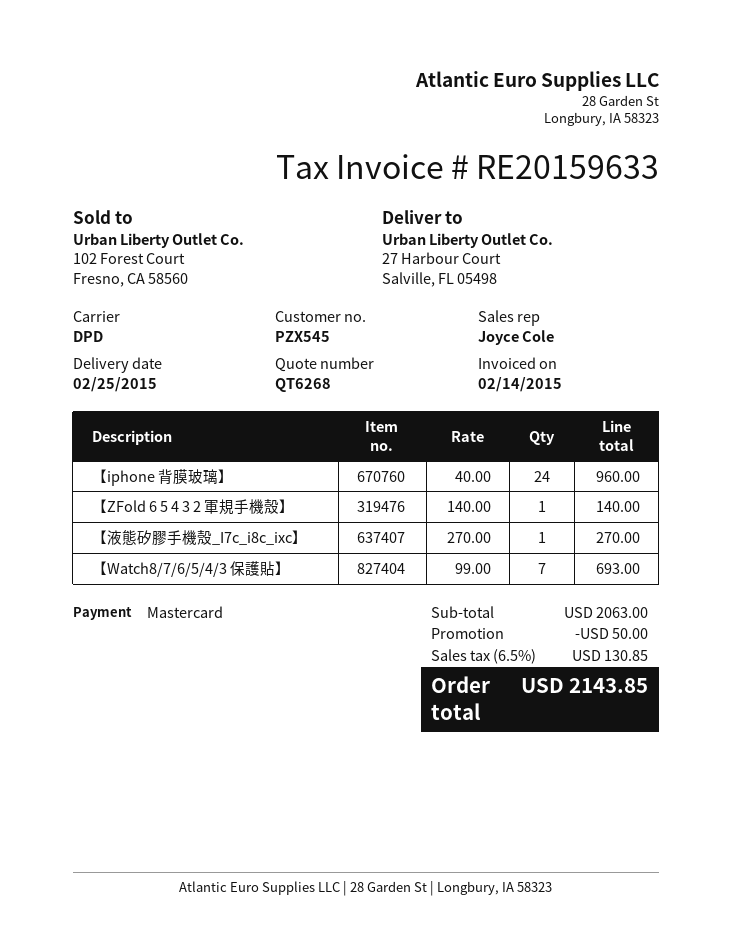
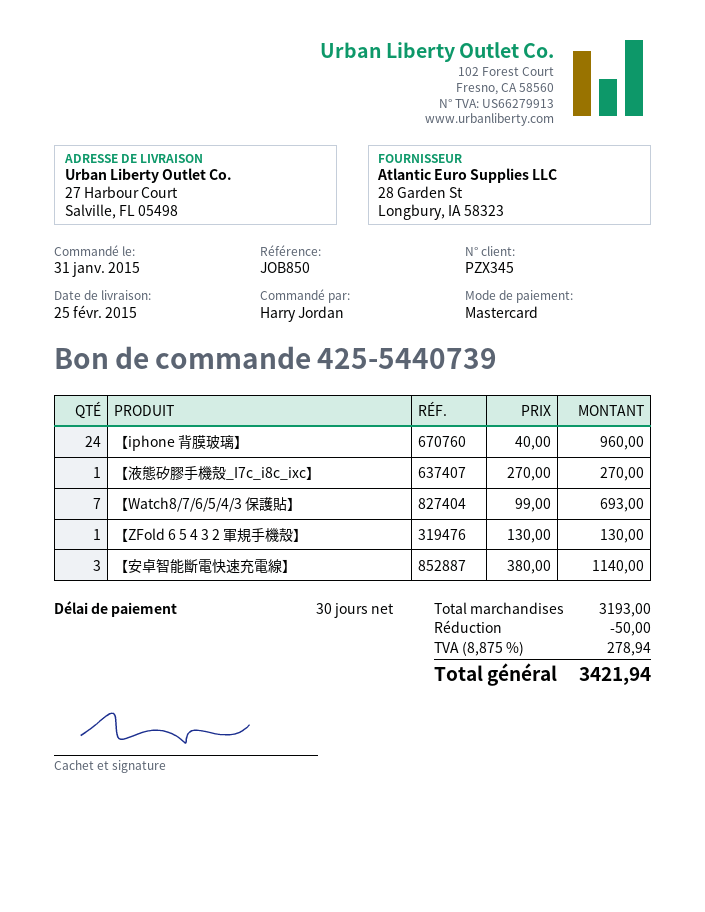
customer number: PZX545 -> PZX345
【ZFold 6 5 4 3 2 軍規手機殼】: 1 x 140.00 = 140.00 -> 1 x 130.00 = 130.00
【安卓智能斷電快速充電線】: none -> 3 x 380.00 = 1140.00
subtotal: 2063.00 -> 3193.00
tax: 6.5% = 130.85 -> 8.875% = 278.94
total: 2143.85 -> 3421.94

